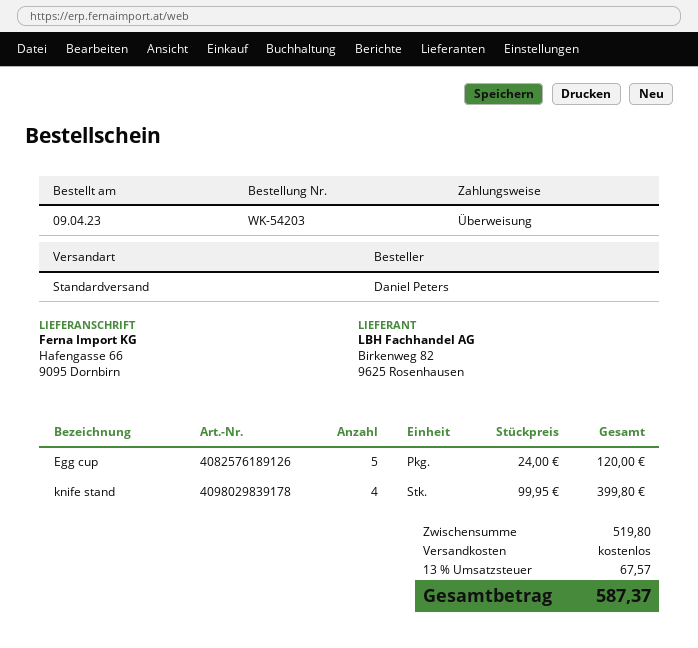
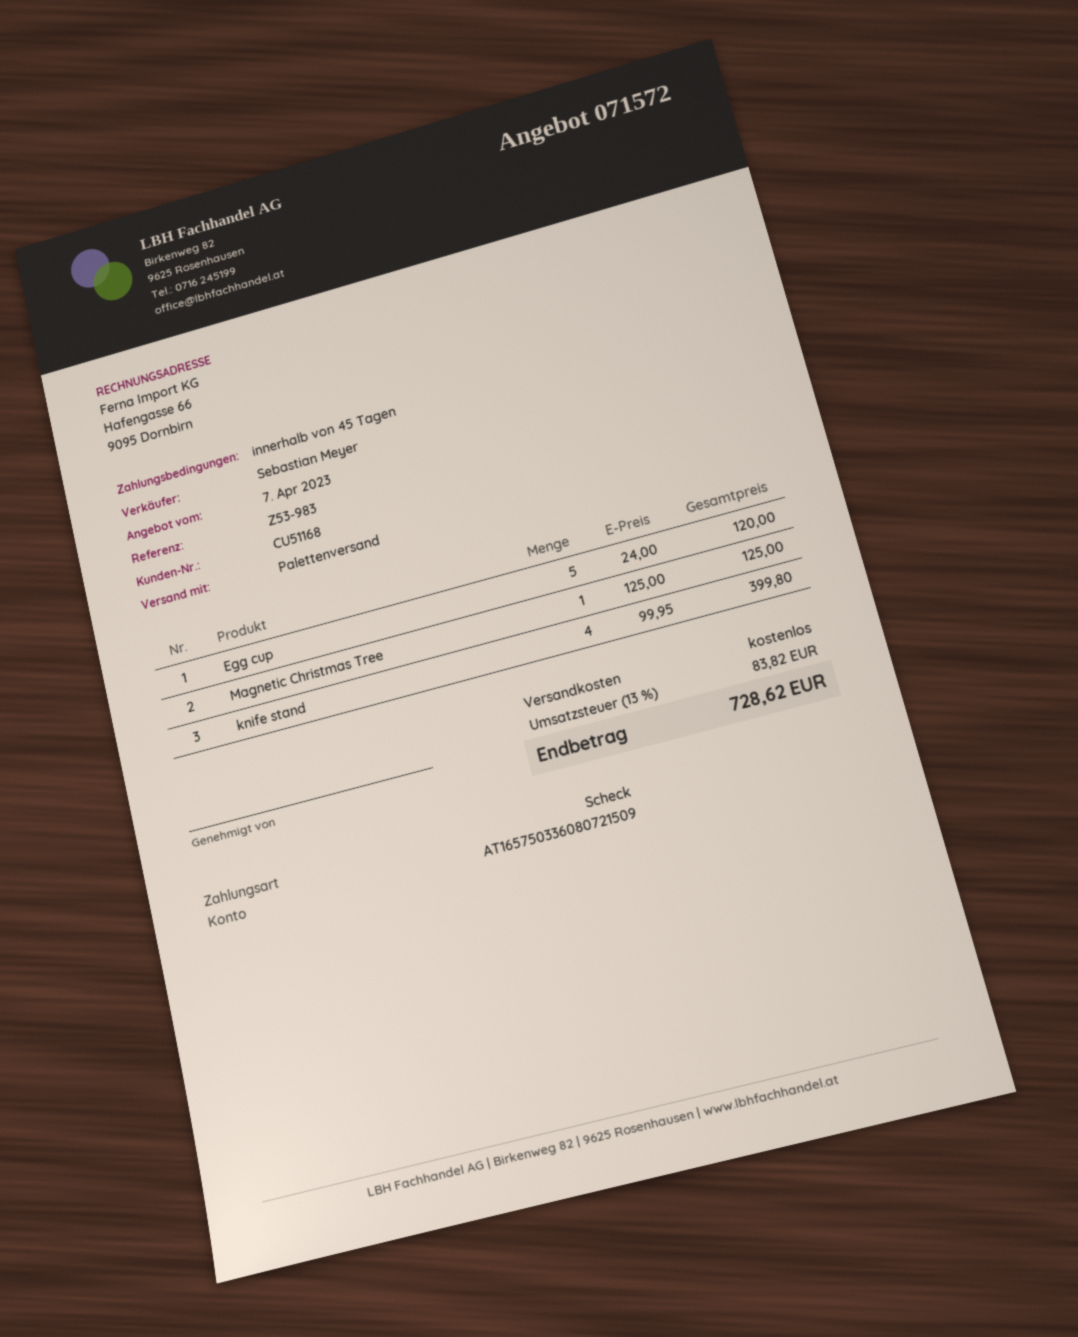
payment method: bank transfer -> cheque
shipping method: standard -> pallet freight
Magnetic Christmas Tree: none -> 1 x 125.00 = 125.00
tax: 13% = 67.57 -> 13% = 83.82
total: 587.37 -> 728.62

